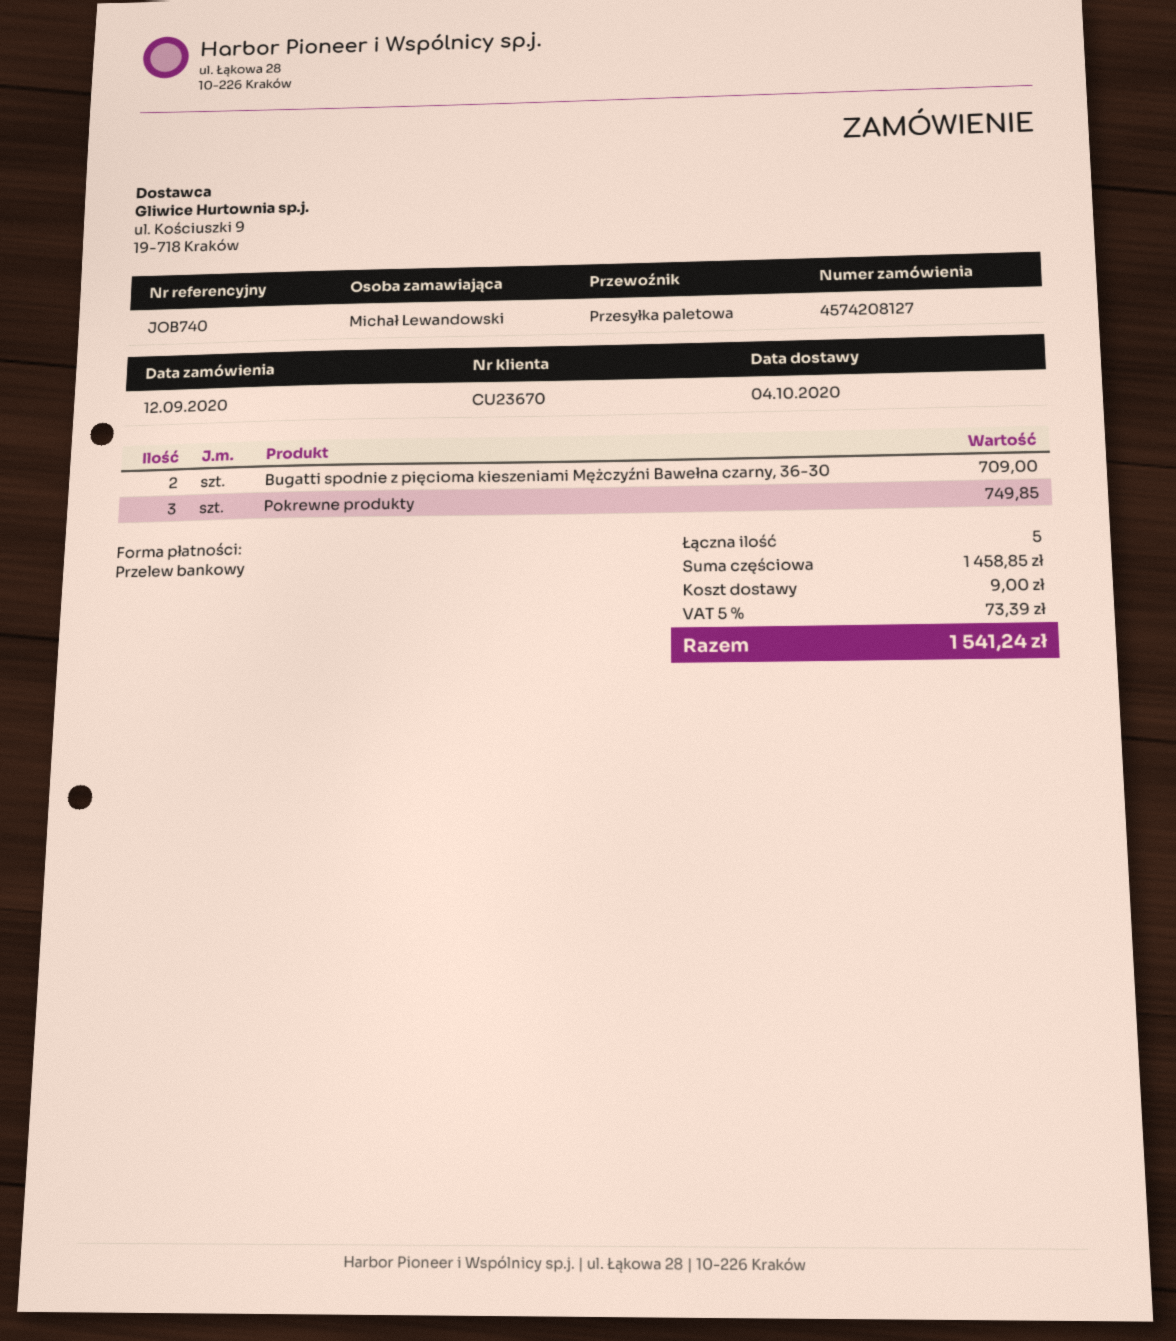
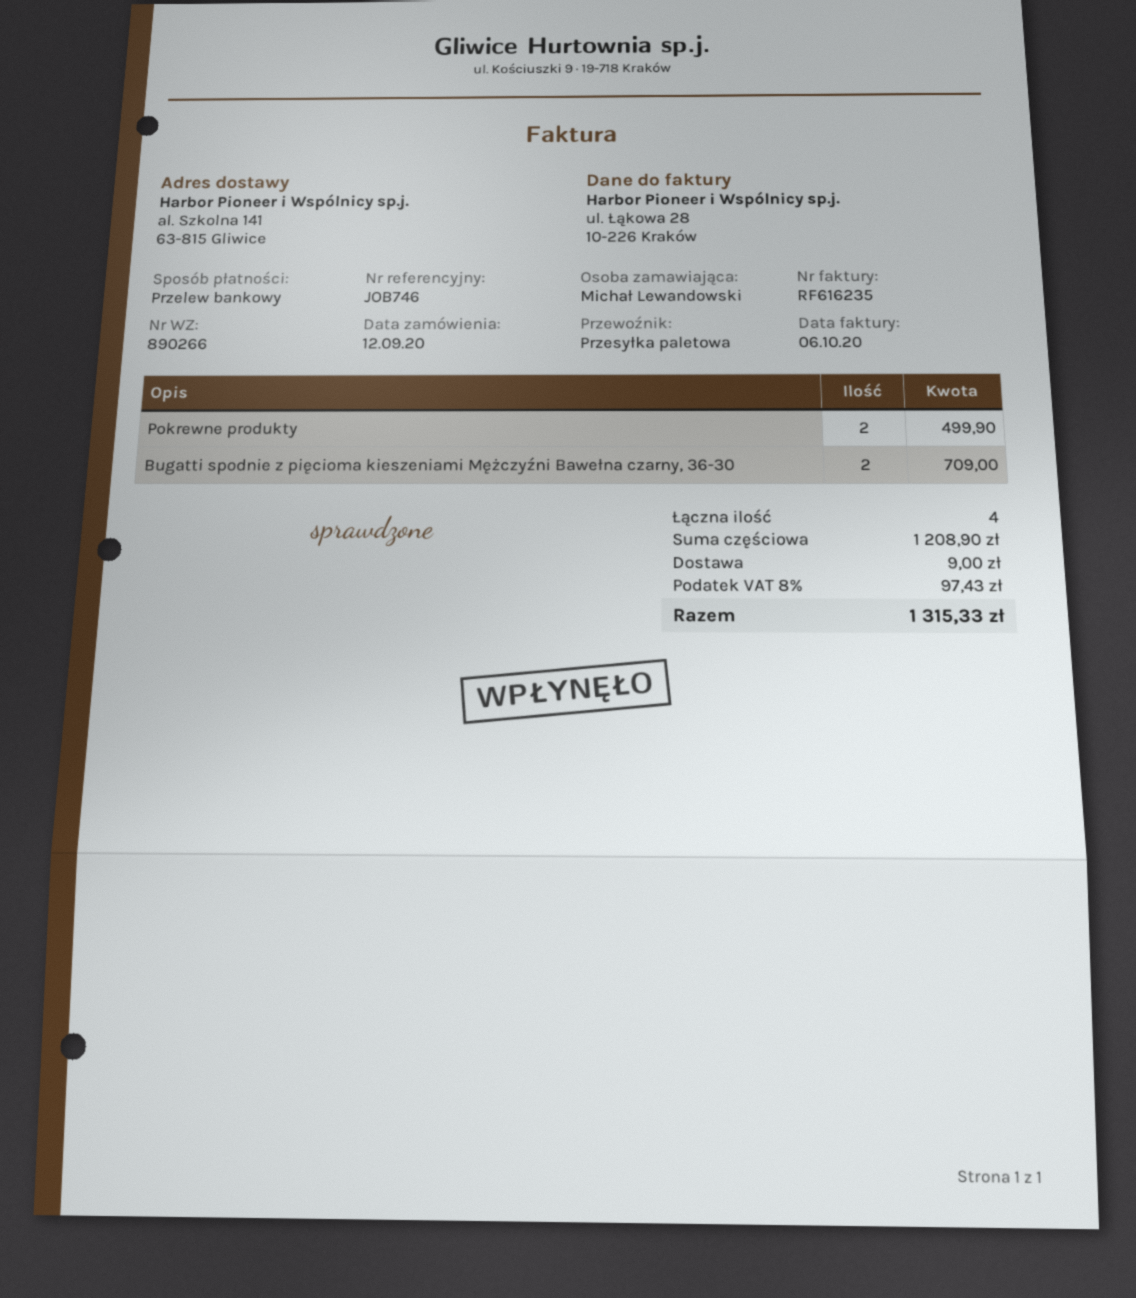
reference: JOB740 -> JOB746
Pokrewne produkty: 3 for 749.85 -> 2 for 499.90
total quantity: 5 -> 4
subtotal: 1458.85 -> 1208.90
tax: 5% = 73.39 -> 8% = 97.43
total: 1541.24 -> 1315.33

